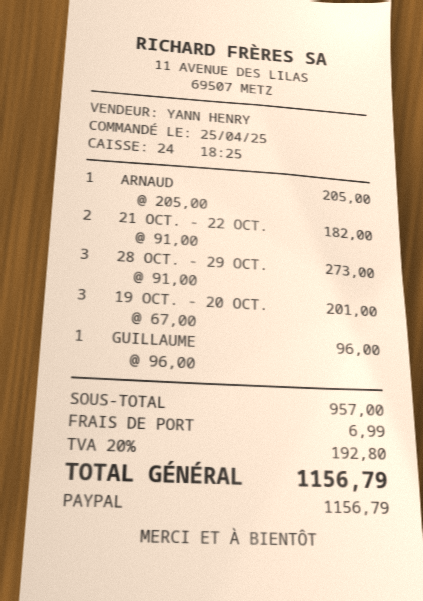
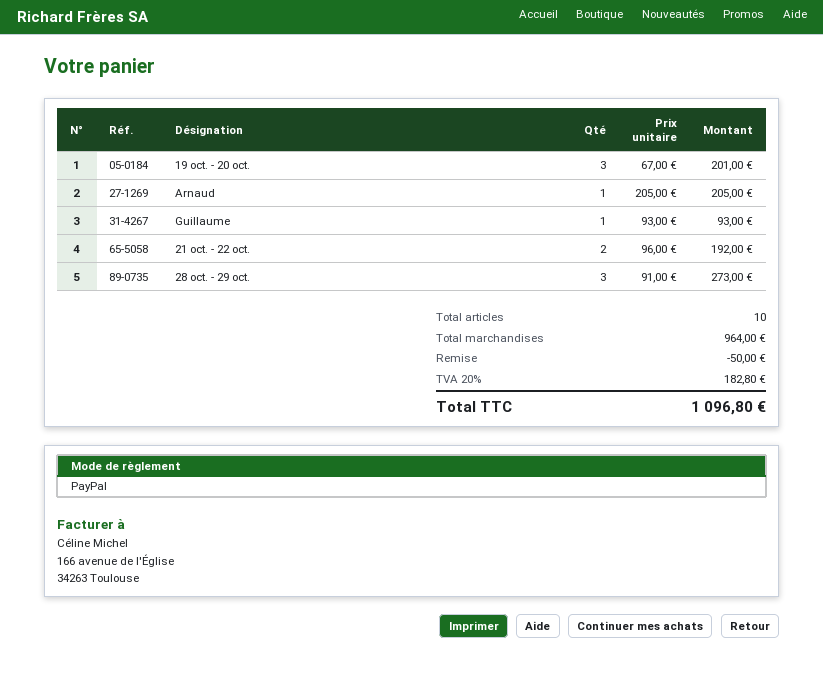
21 OCT. - 22 OCT.: 2 x 91.00 = 182.00 -> 2 x 96.00 = 192.00
GUILLAUME: 1 x 96.00 = 96.00 -> 1 x 93.00 = 93.00
subtotal: 957.00 -> 964.00
discount: none -> 50.00
shipping: 6.99 -> none
tax: 20% = 192.80 -> 20% = 182.80
total: 1156.79 -> 1096.80

